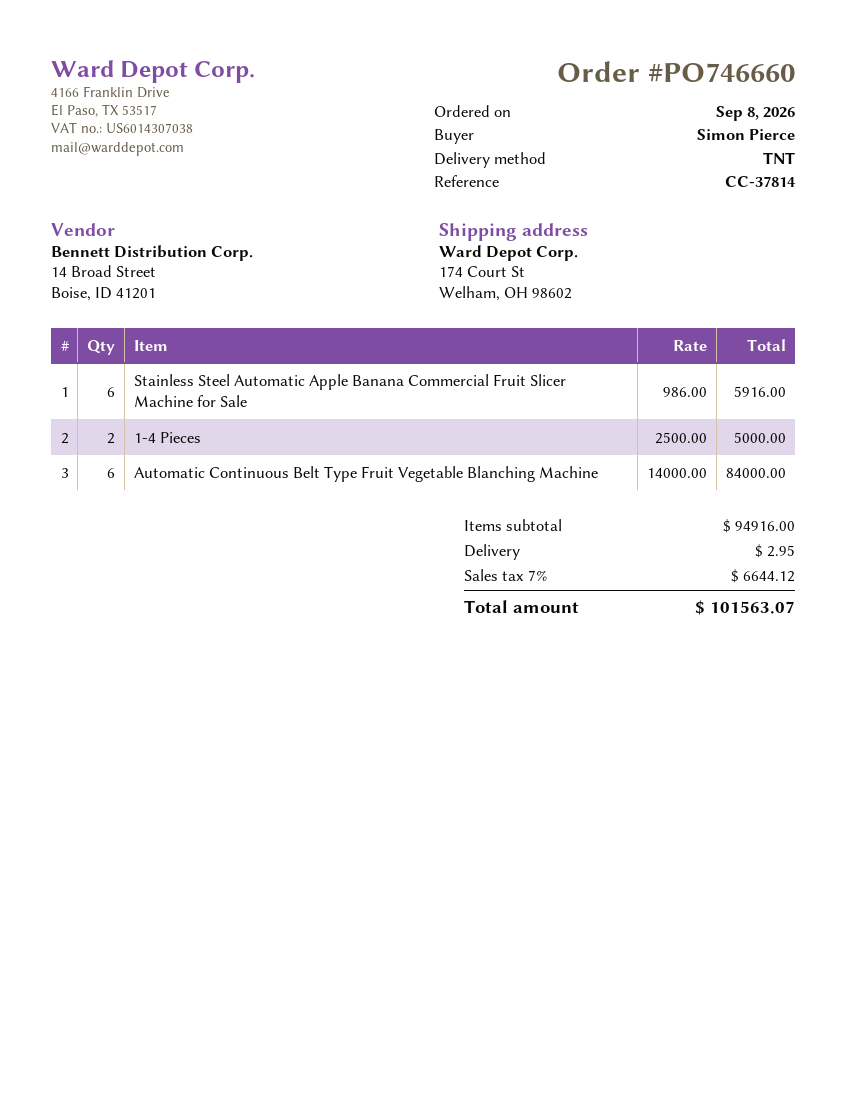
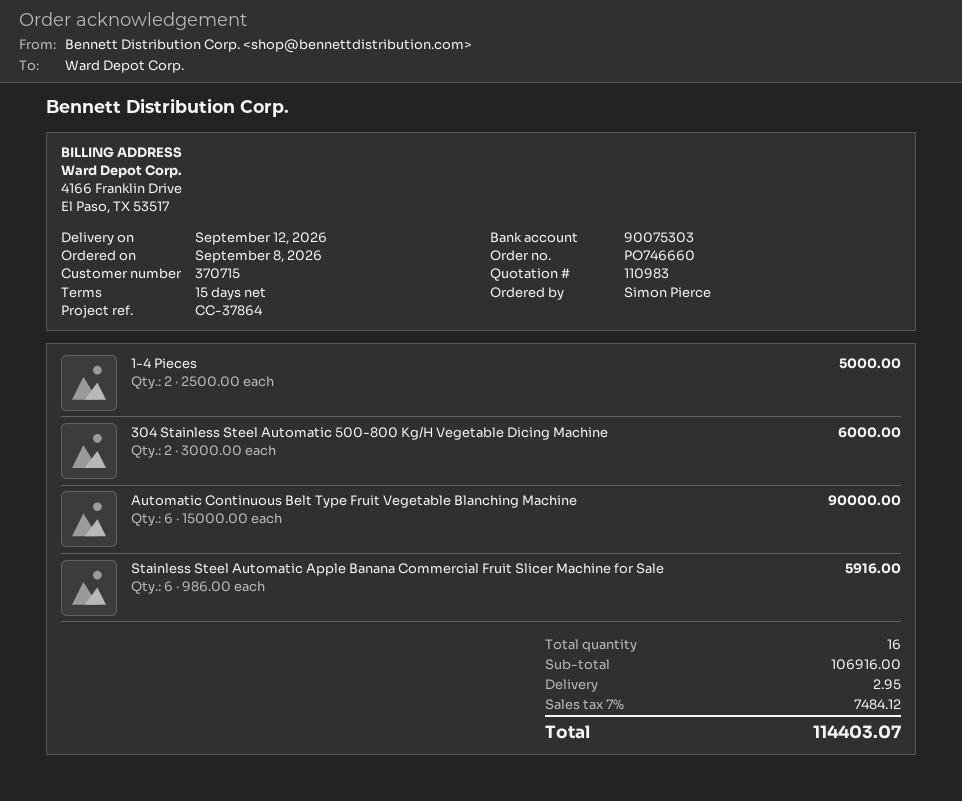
reference: CC-37814 -> CC-37864
Automatic Continuous Belt Type Fruit Vegetable Blanching Machine: 6 x 14000.00 = 84000.00 -> 6 x 15000.00 = 90000.00
304 Stainless Steel Automatic 500-800 Kg/H Vegetable Dicing Machine: none -> 2 x 3000.00 = 6000.00
subtotal: 94916.00 -> 106916.00
tax: 7% = 6644.12 -> 7% = 7484.12
total: 101563.07 -> 114403.07

